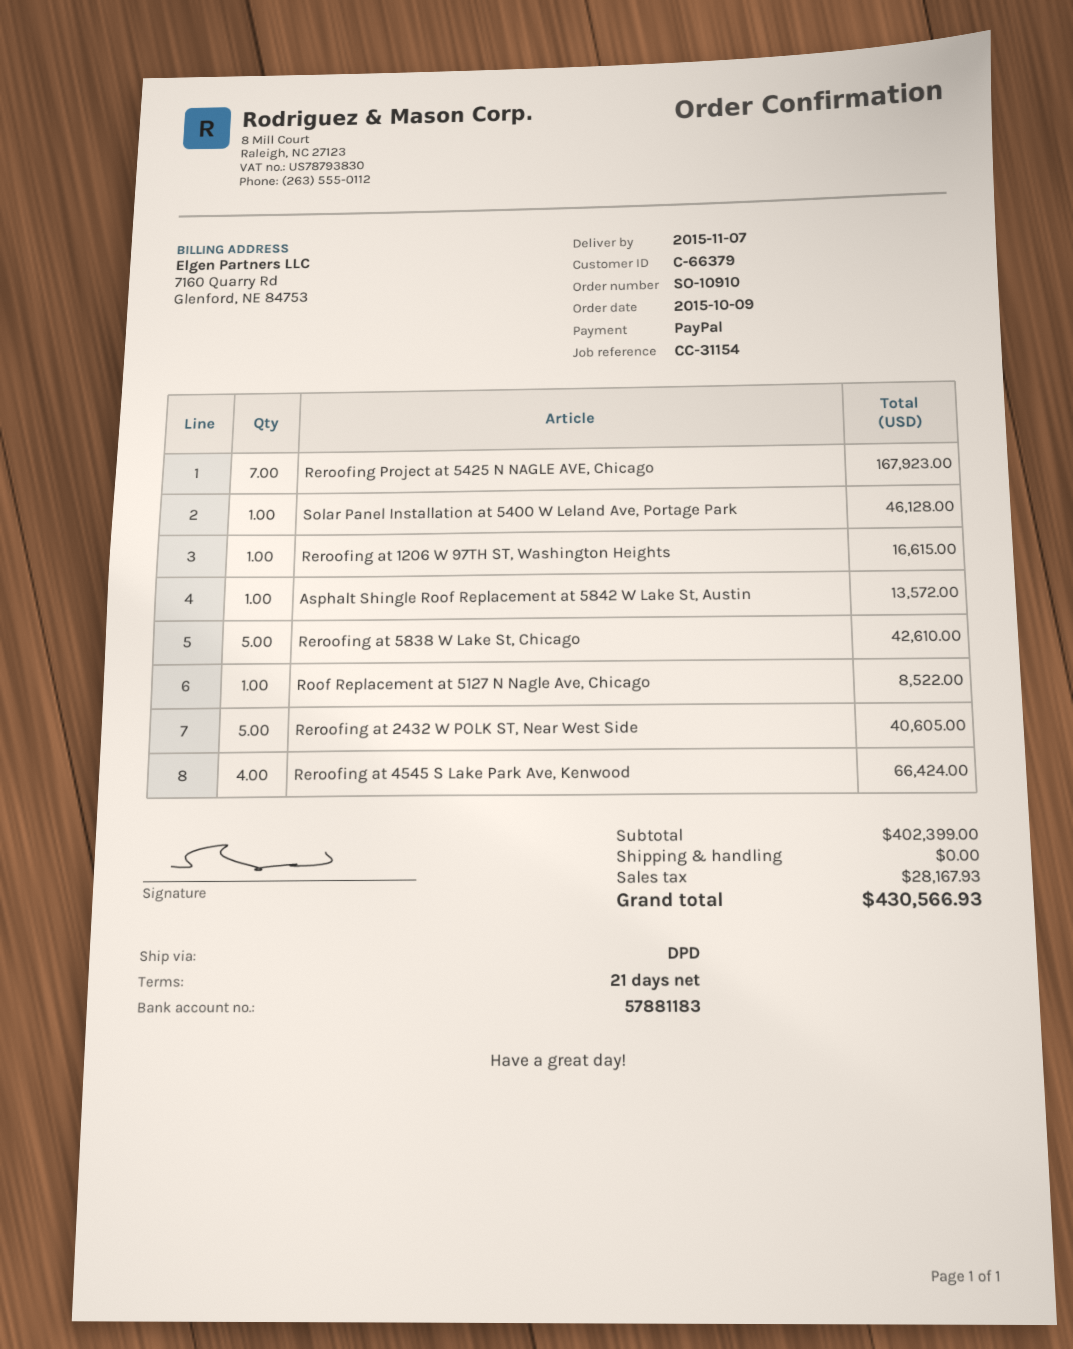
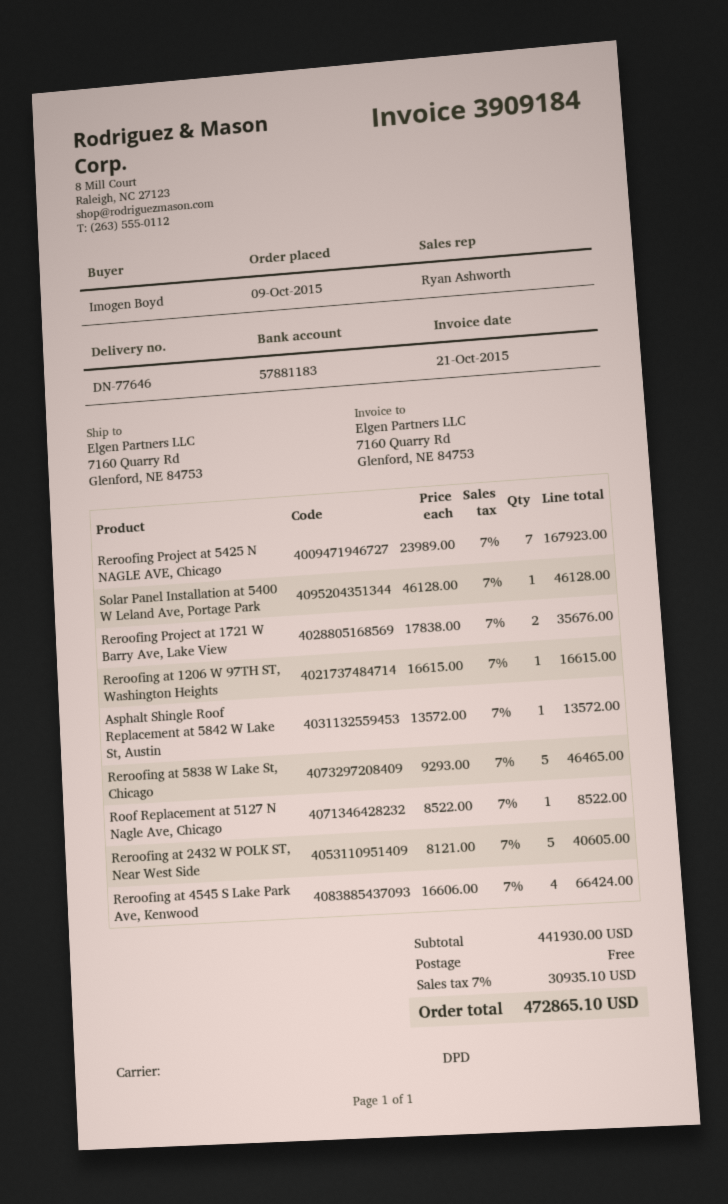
Reroofing at 5838 W Lake St, Chicago: 5 for 42610.00 -> 5 for 46465.00
Reroofing Project at 1721 W Barry Ave, Lake View: none -> 2 for 35676.00
subtotal: 402399.00 -> 441930.00
tax: 28167.93 -> 30935.10
total: 430566.93 -> 472865.10

